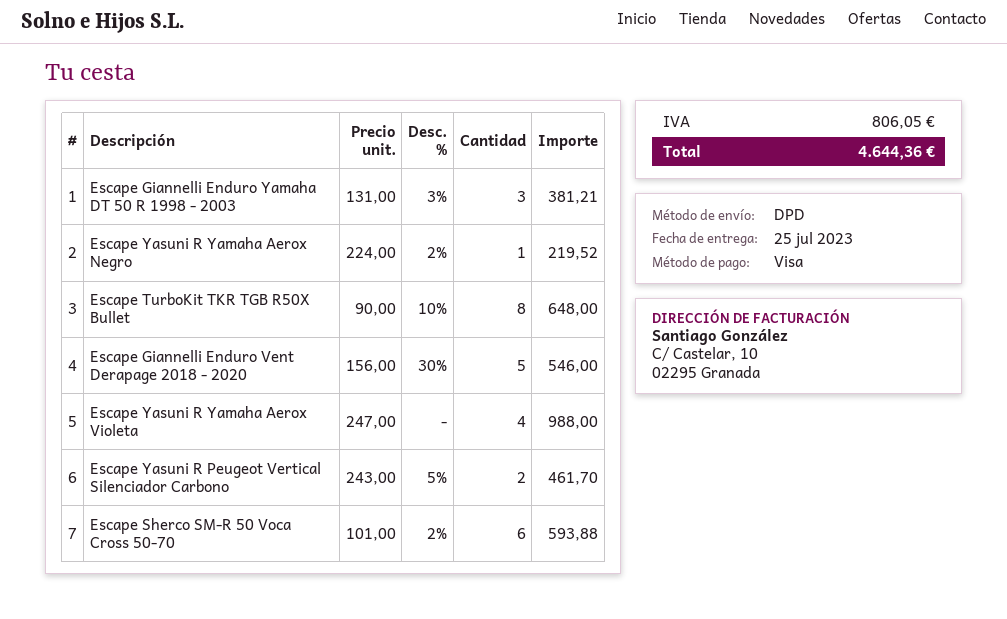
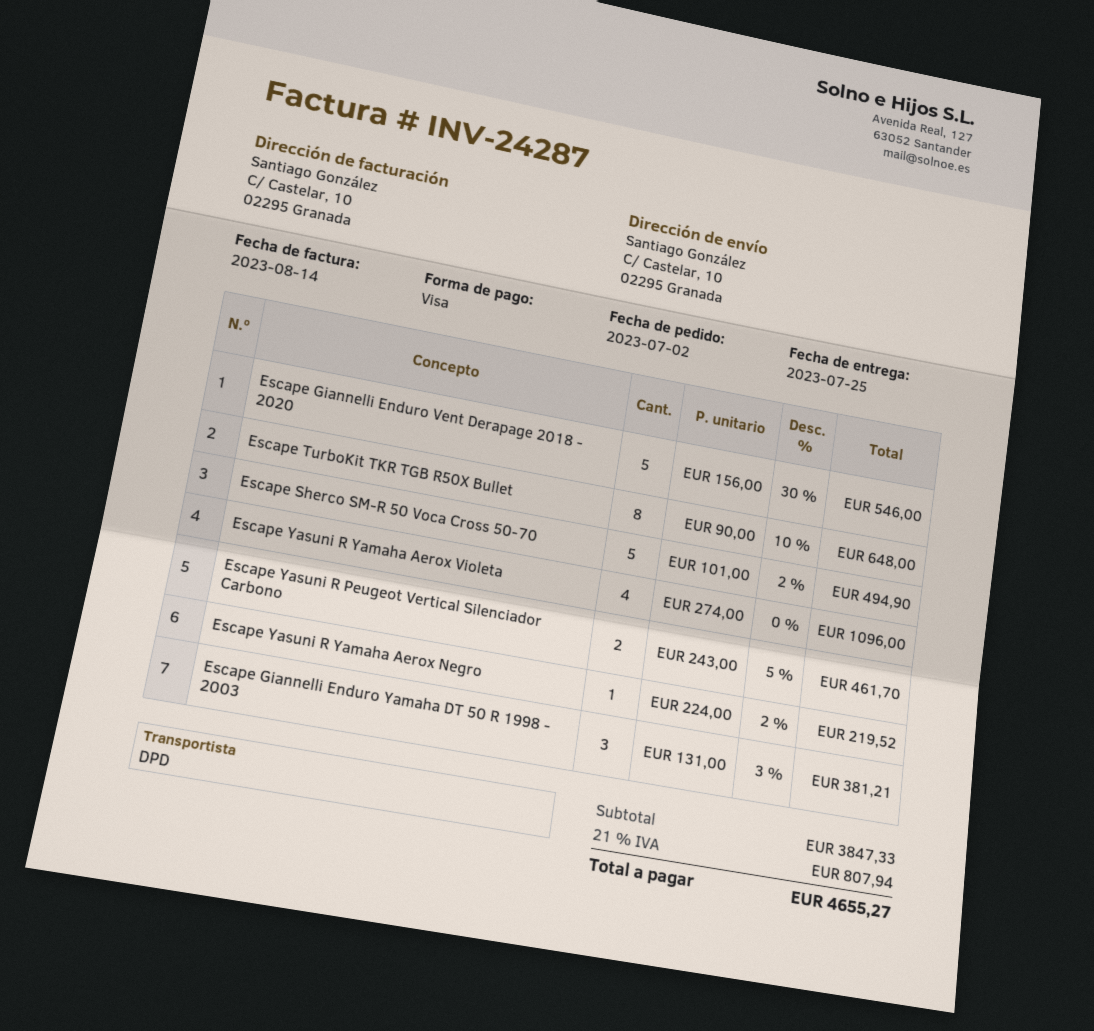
Escape Yasuni R Yamaha Aerox Violeta: 4 x 247.00 = 988.00 -> 4 x 274.00 = 1096.00
Escape Sherco SM-R 50 Voca Cross 50-70: 6 x 101.00 - 2% = 593.88 -> 5 x 101.00 - 2% = 494.90
tax: 806.05 -> 807.94
total: 4644.36 -> 4655.27

